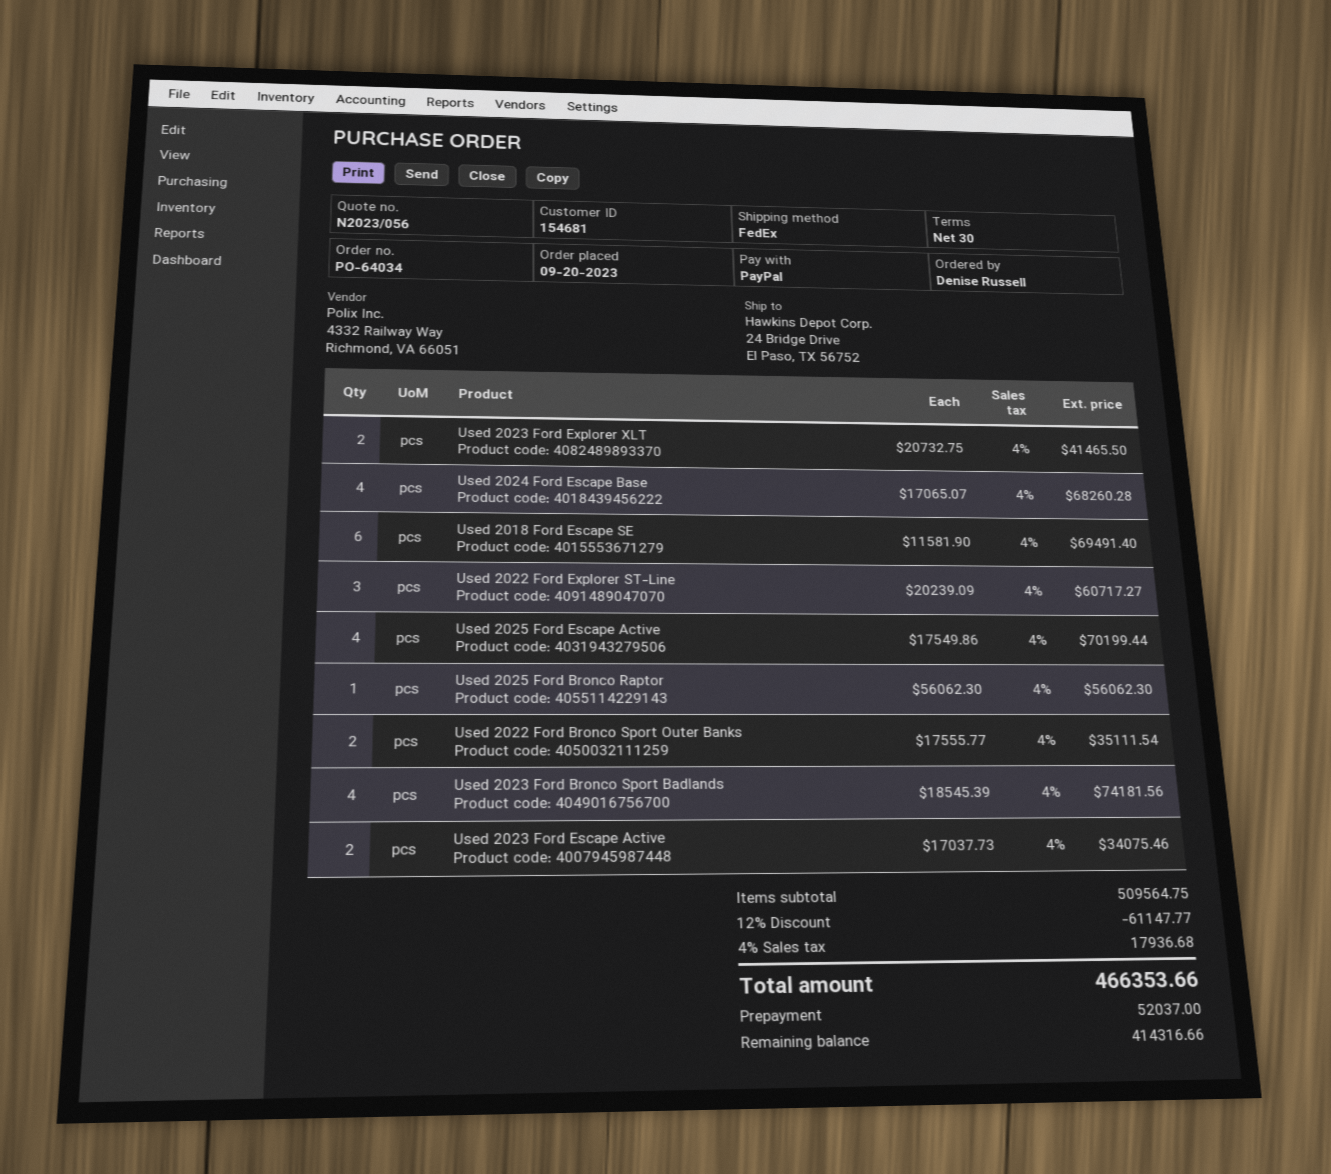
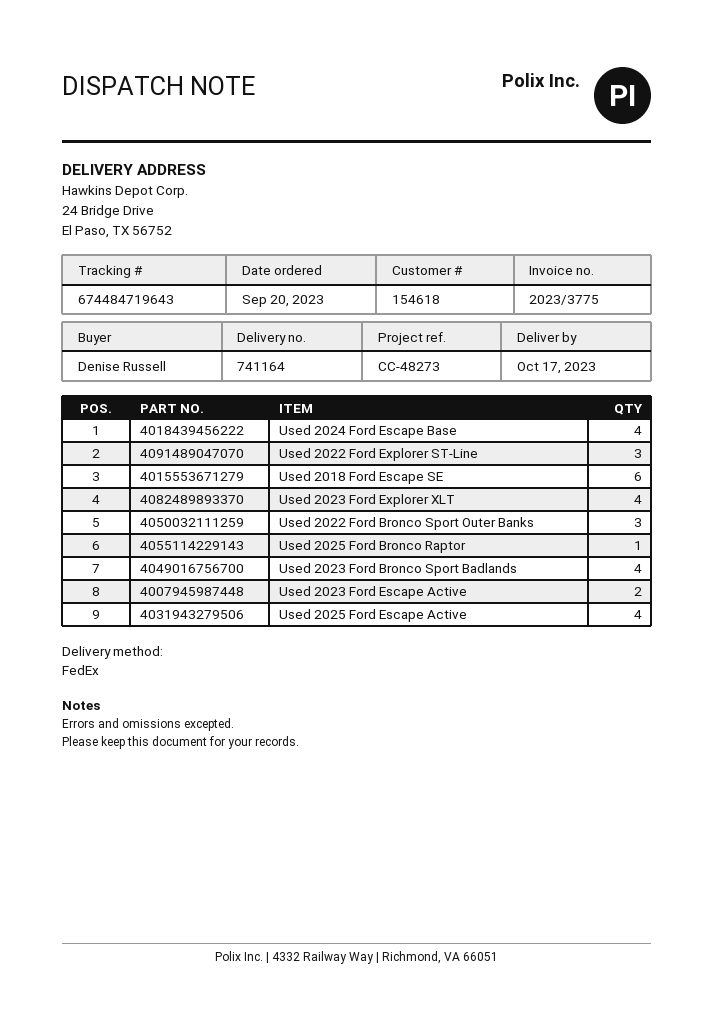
customer number: 154681 -> 154618
Used 2023 Ford Explorer XLT: 2 -> 4
Used 2022 Ford Bronco Sport Outer Banks: 2 -> 3

